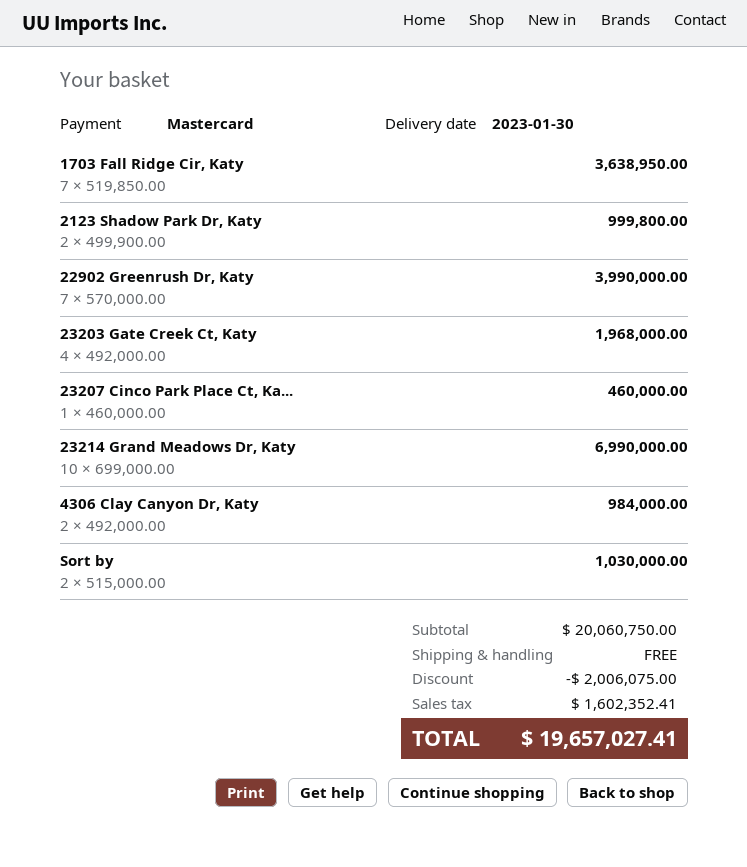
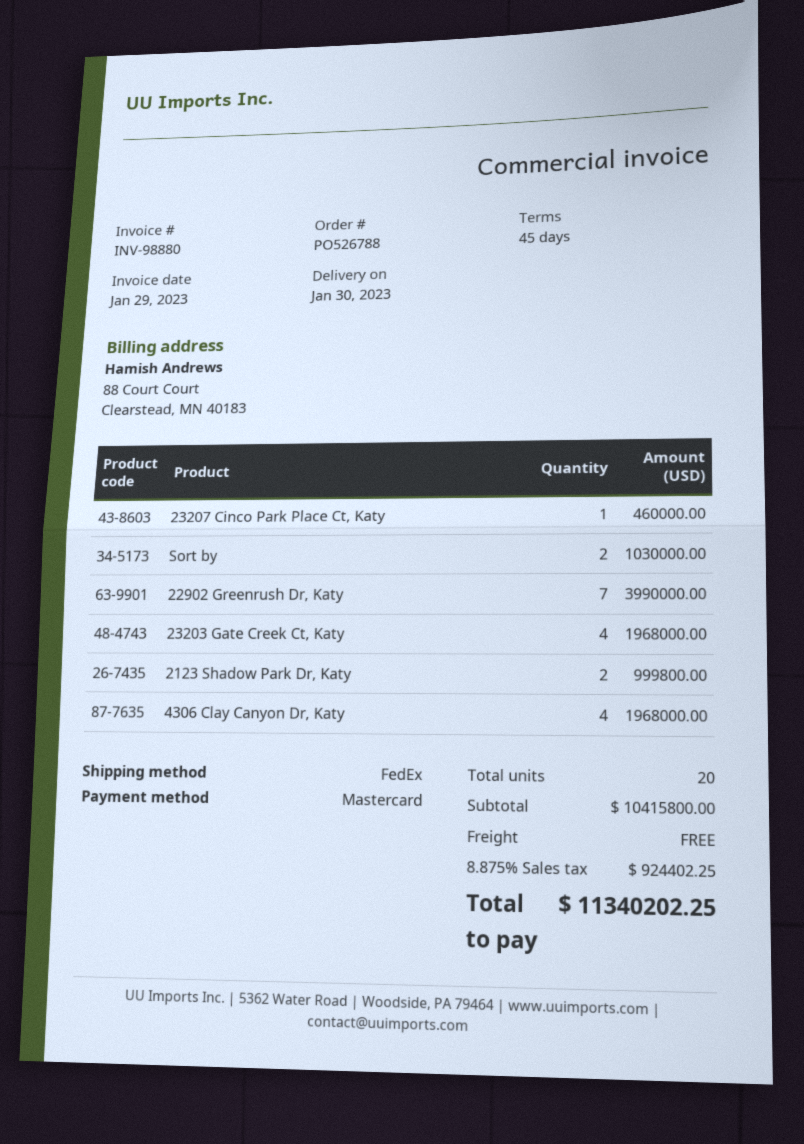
1703 Fall Ridge Cir, Katy: 7 for 3638950.00 -> none
23214 Grand Meadows Dr, Katy: 10 for 6990000.00 -> none
4306 Clay Canyon Dr, Katy: 2 for 984000.00 -> 4 for 1968000.00
subtotal: 20060750.00 -> 10415800.00
discount: 2006075.00 -> none
tax: 1602352.41 -> 924402.25
total: 19657027.41 -> 11340202.25

